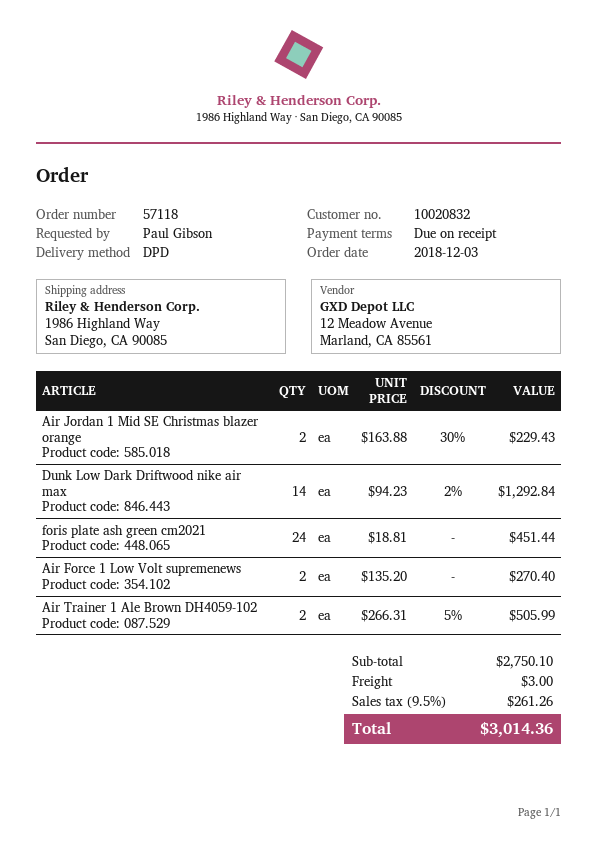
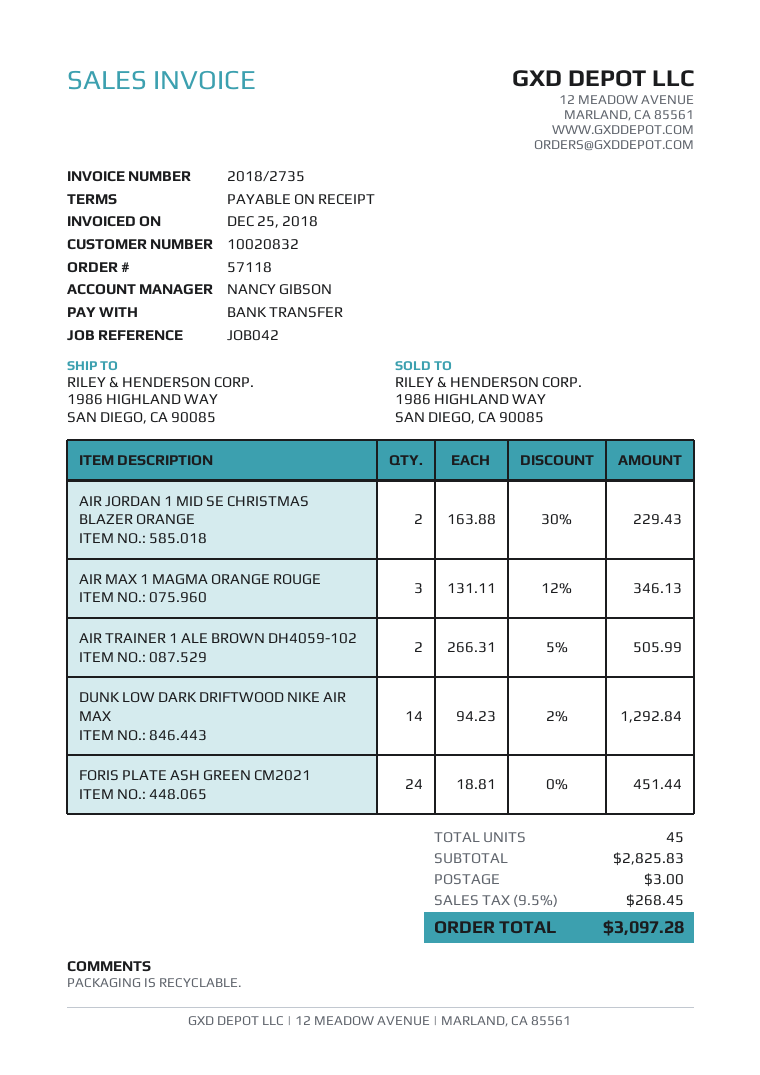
Air Force 1 Low Volt supremenews: 2 x 135.20 = 270.40 -> none
AIR MAX 1 MAGMA ORANGE ROUGE: none -> 3 x 131.11 - 12% = 346.13
subtotal: 2750.10 -> 2825.83
tax: 9.5% = 261.26 -> 9.5% = 268.45
total: 3014.36 -> 3097.28

